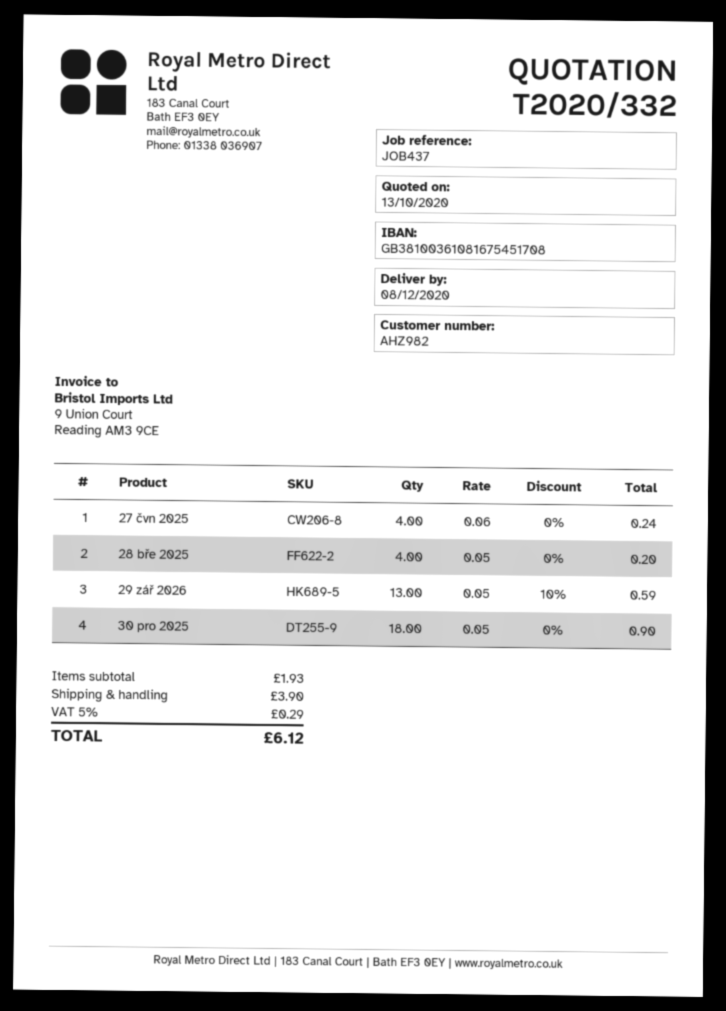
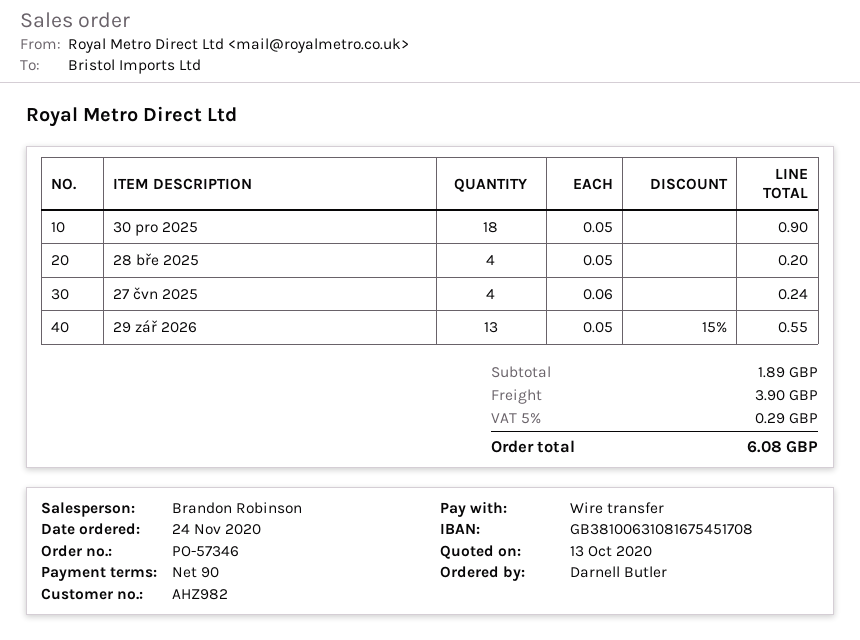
bank account: GB38100361081675451708 -> GB38100631081675451708
29 zář 2026: 13 x 0.05 - 10% = 0.59 -> 13 x 0.05 - 15% = 0.55
subtotal: 1.93 -> 1.89
total: 6.12 -> 6.08

